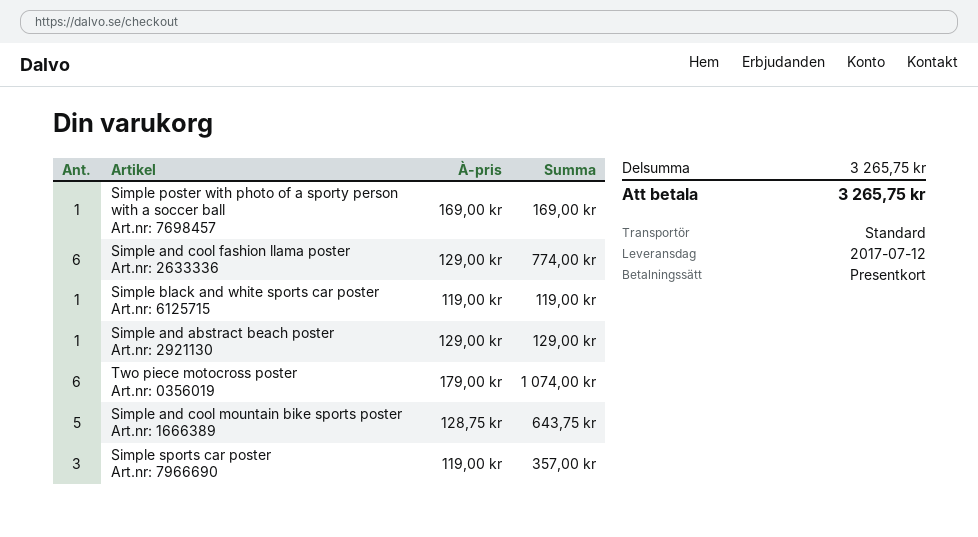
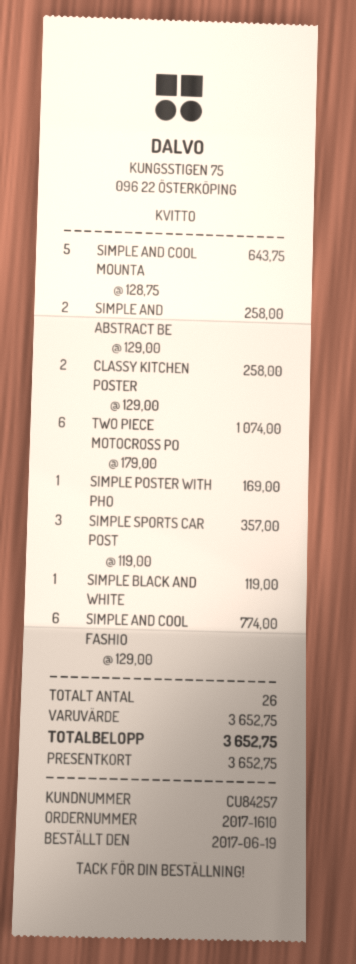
Simple and abstract beach poster: 1 x 129.00 = 129.00 -> 2 x 129.00 = 258.00
CLASSY KITCHEN POSTER: none -> 2 x 129.00 = 258.00
subtotal: 3265.75 -> 3652.75
total: 3265.75 -> 3652.75

